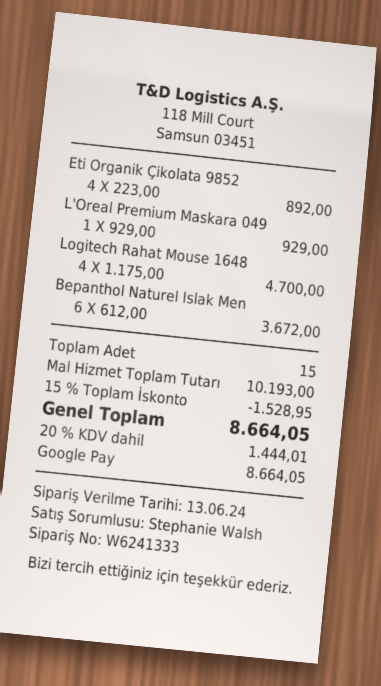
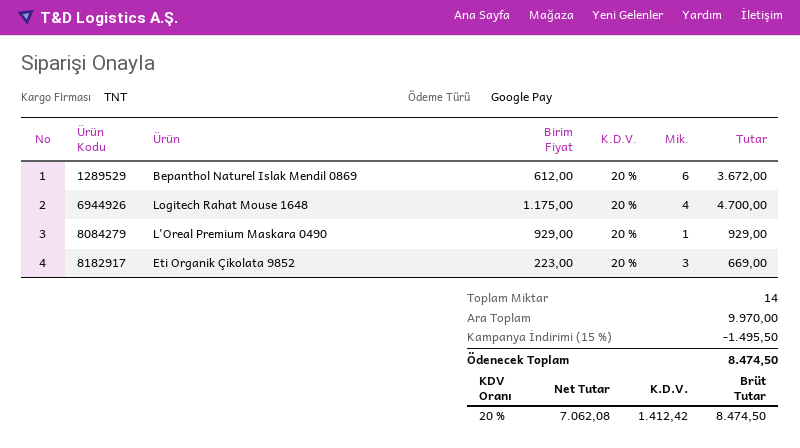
Eti Organik Çikolata 9852: 4 x 223.00 = 892.00 -> 3 x 223.00 = 669.00
total quantity: 15 -> 14
subtotal: 10193.00 -> 9970.00
discount: 15% = 1528.95 -> 15% = 1495.50
tax: 20% = 1444.01 -> 20% = 1412.42
total: 8664.05 -> 8474.50

